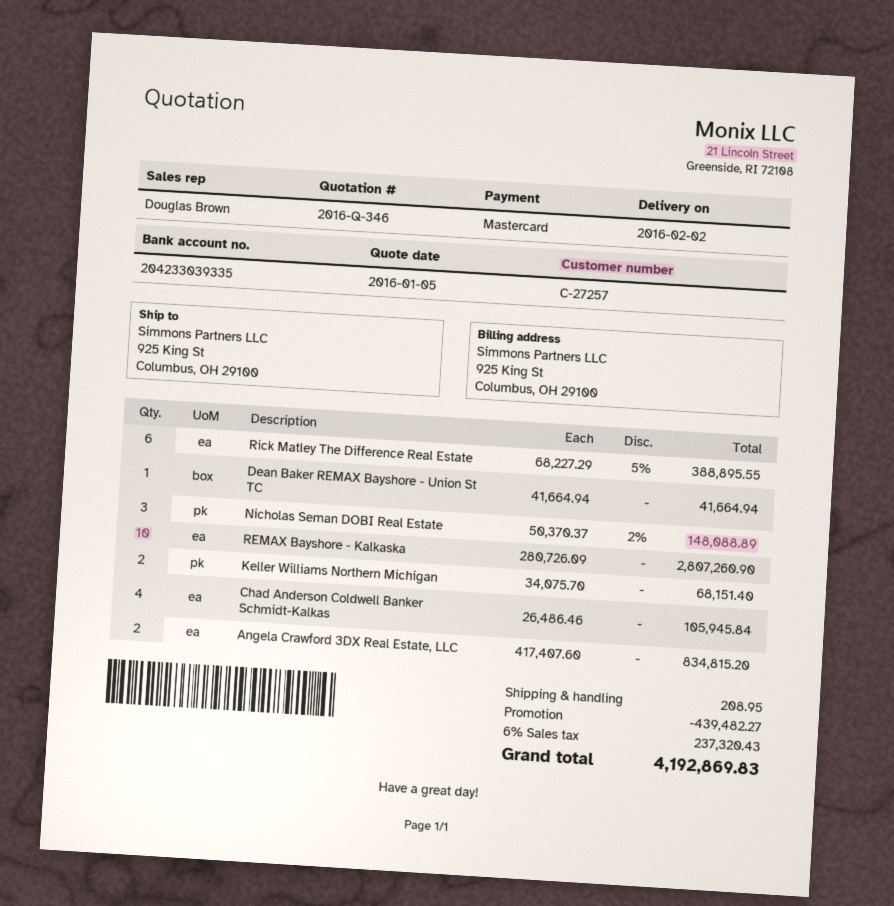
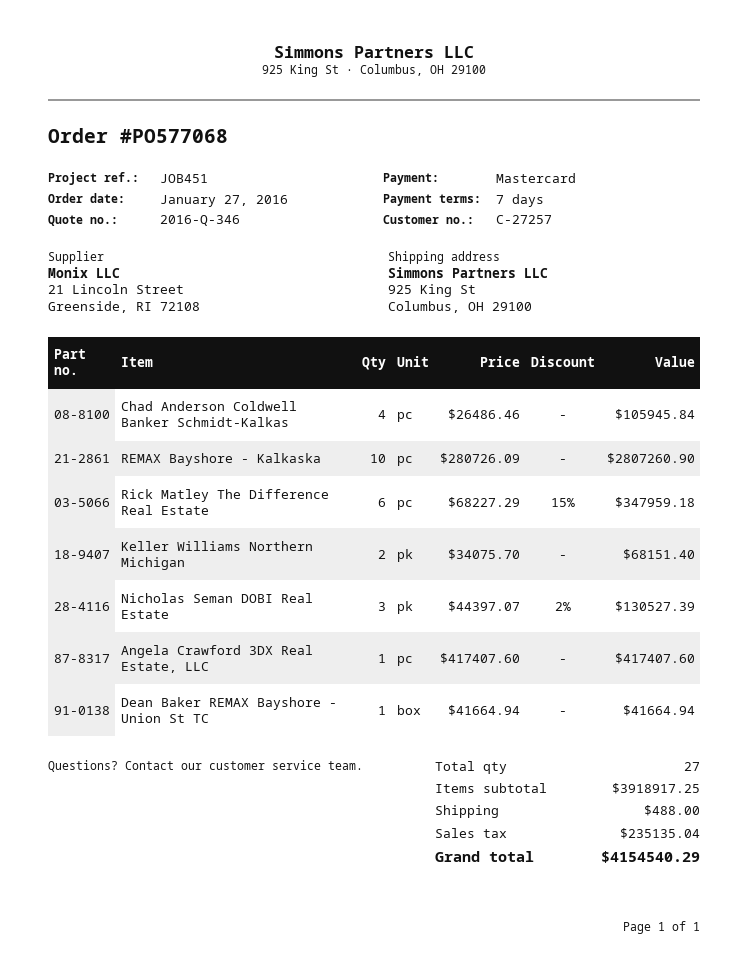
Rick Matley The Difference Real Estate: 6 x 68227.29 - 5% = 388895.55 -> 6 x 68227.29 - 15% = 347959.18
Nicholas Seman DOBI Real Estate: 3 x 50370.37 - 2% = 148088.89 -> 3 x 44397.07 - 2% = 130527.39
Angela Crawford 3DX Real Estate, LLC: 2 x 417407.60 = 834815.20 -> 1 x 417407.60 = 417407.60
discount: 439482.27 -> none
shipping: 208.95 -> 488.00
tax: 237320.43 -> 235135.04
total: 4192869.83 -> 4154540.29

